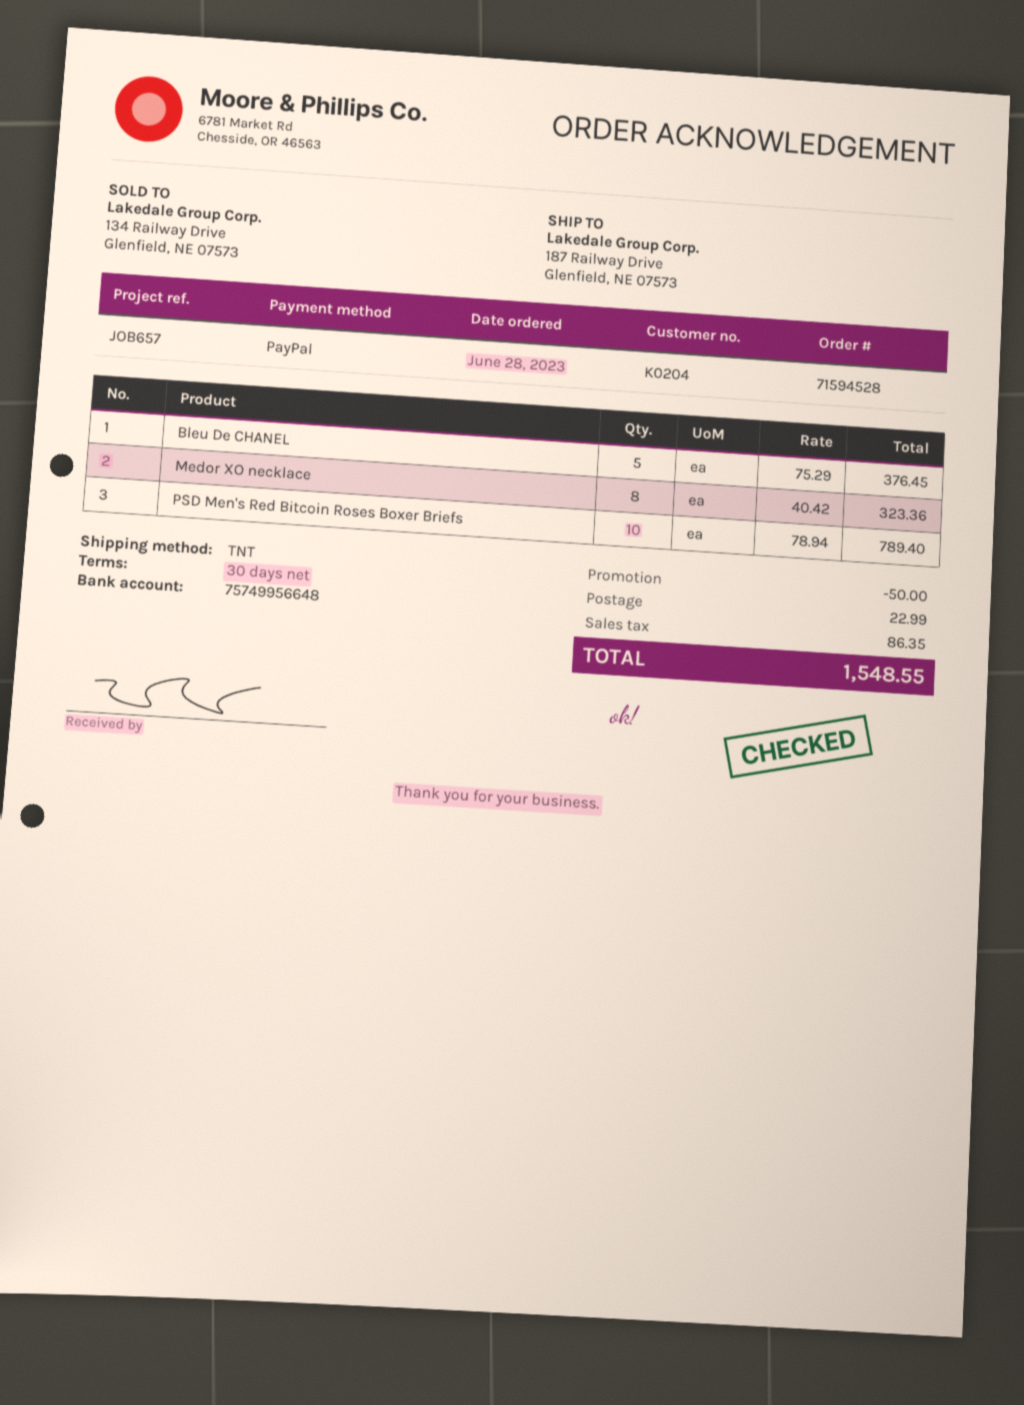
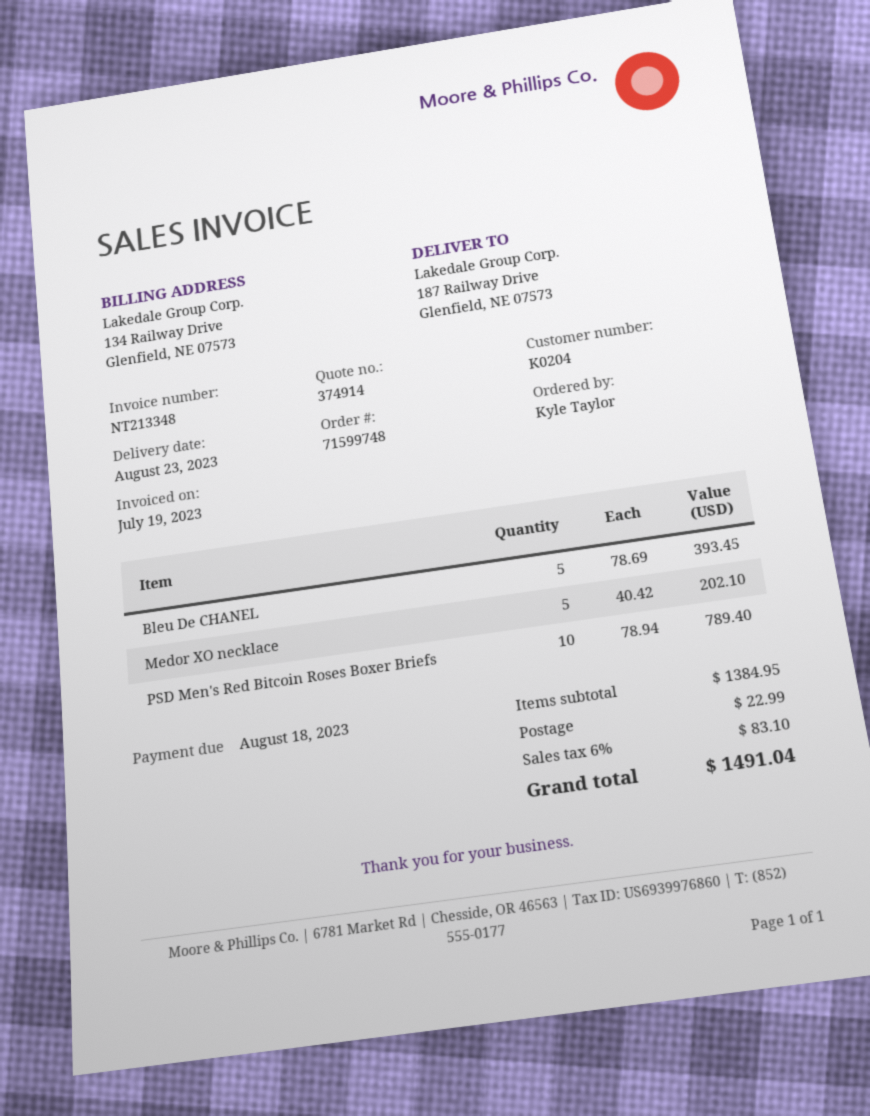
order number: 71594528 -> 71599748
Bleu De CHANEL: 5 x 75.29 = 376.45 -> 5 x 78.69 = 393.45
Medor XO necklace: 8 x 40.42 = 323.36 -> 5 x 40.42 = 202.10
discount: 50.00 -> none
tax: 86.35 -> 83.10
total: 1548.55 -> 1491.04

